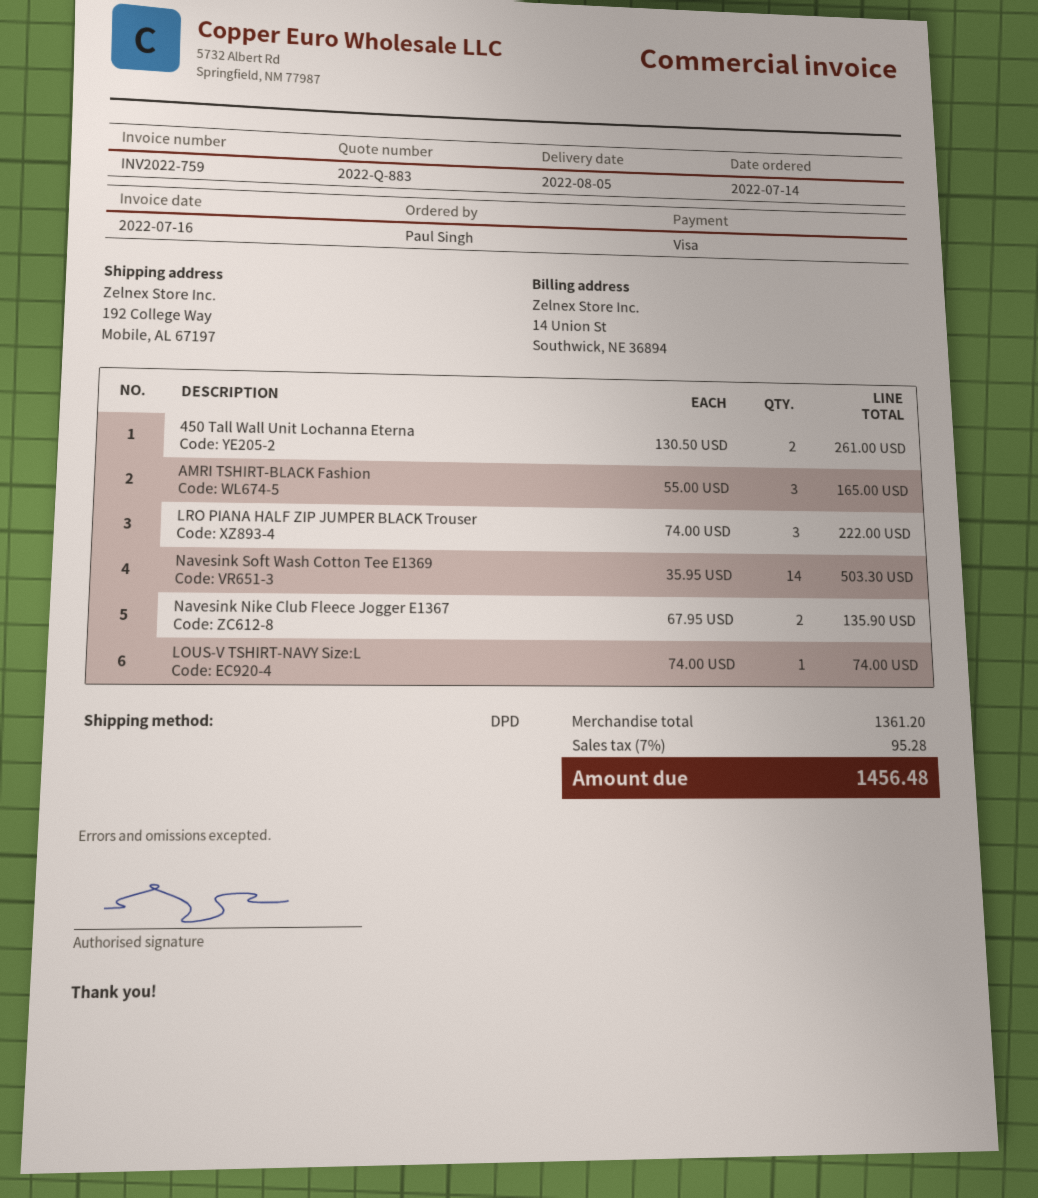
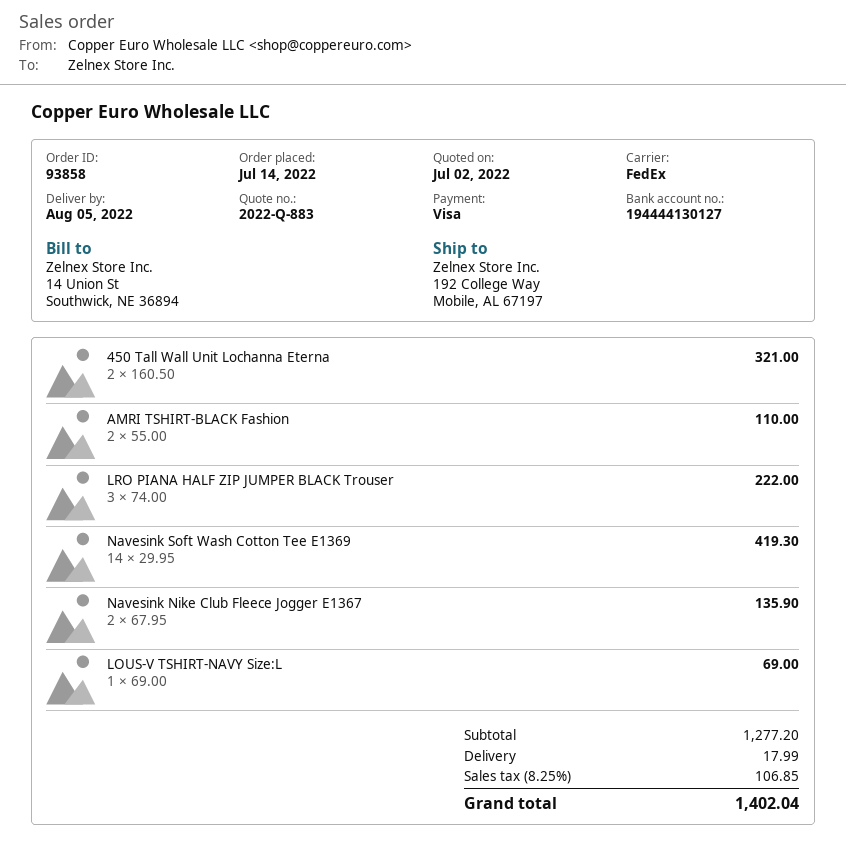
shipping method: DPD -> FedEx
450 Tall Wall Unit Lochanna Eterna: 2 x 130.50 = 261.00 -> 2 x 160.50 = 321.00
AMRI TSHIRT-BLACK Fashion: 3 x 55.00 = 165.00 -> 2 x 55.00 = 110.00
Navesink Soft Wash Cotton Tee E1369: 14 x 35.95 = 503.30 -> 14 x 29.95 = 419.30
LOUS-V TSHIRT-NAVY Size:L: 1 x 74.00 = 74.00 -> 1 x 69.00 = 69.00
subtotal: 1361.20 -> 1277.20
shipping: none -> 17.99
tax: 7% = 95.28 -> 8.25% = 106.85
total: 1456.48 -> 1402.04

